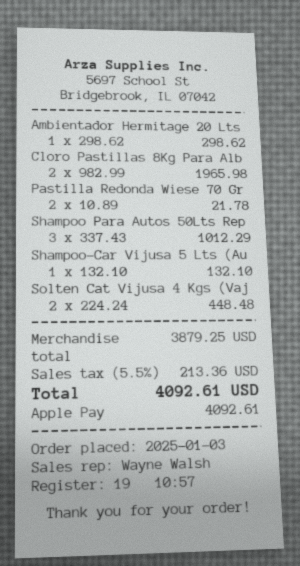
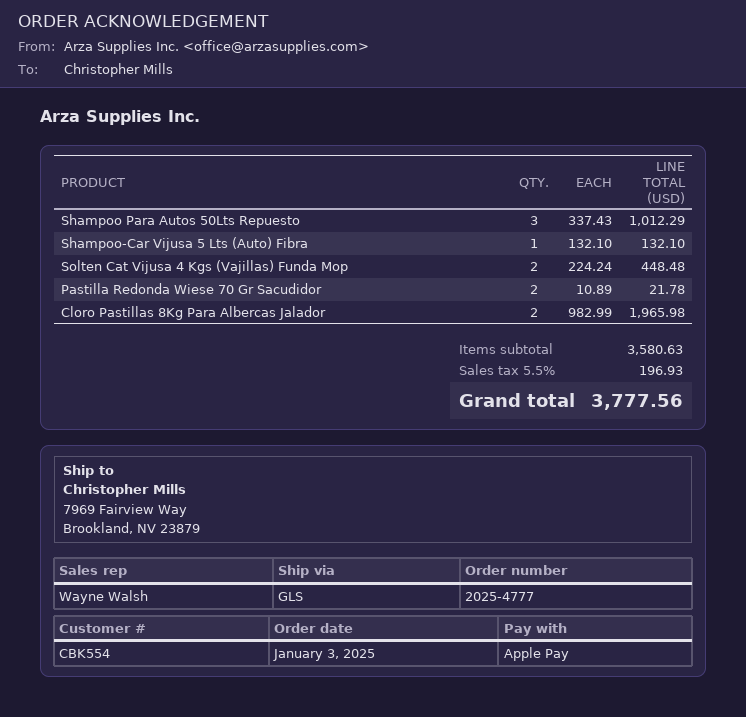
Ambientador Hermitage 20 Lts: 1 x 298.62 = 298.62 -> none
subtotal: 3879.25 -> 3580.63
tax: 5.5% = 213.36 -> 5.5% = 196.93
total: 4092.61 -> 3777.56

